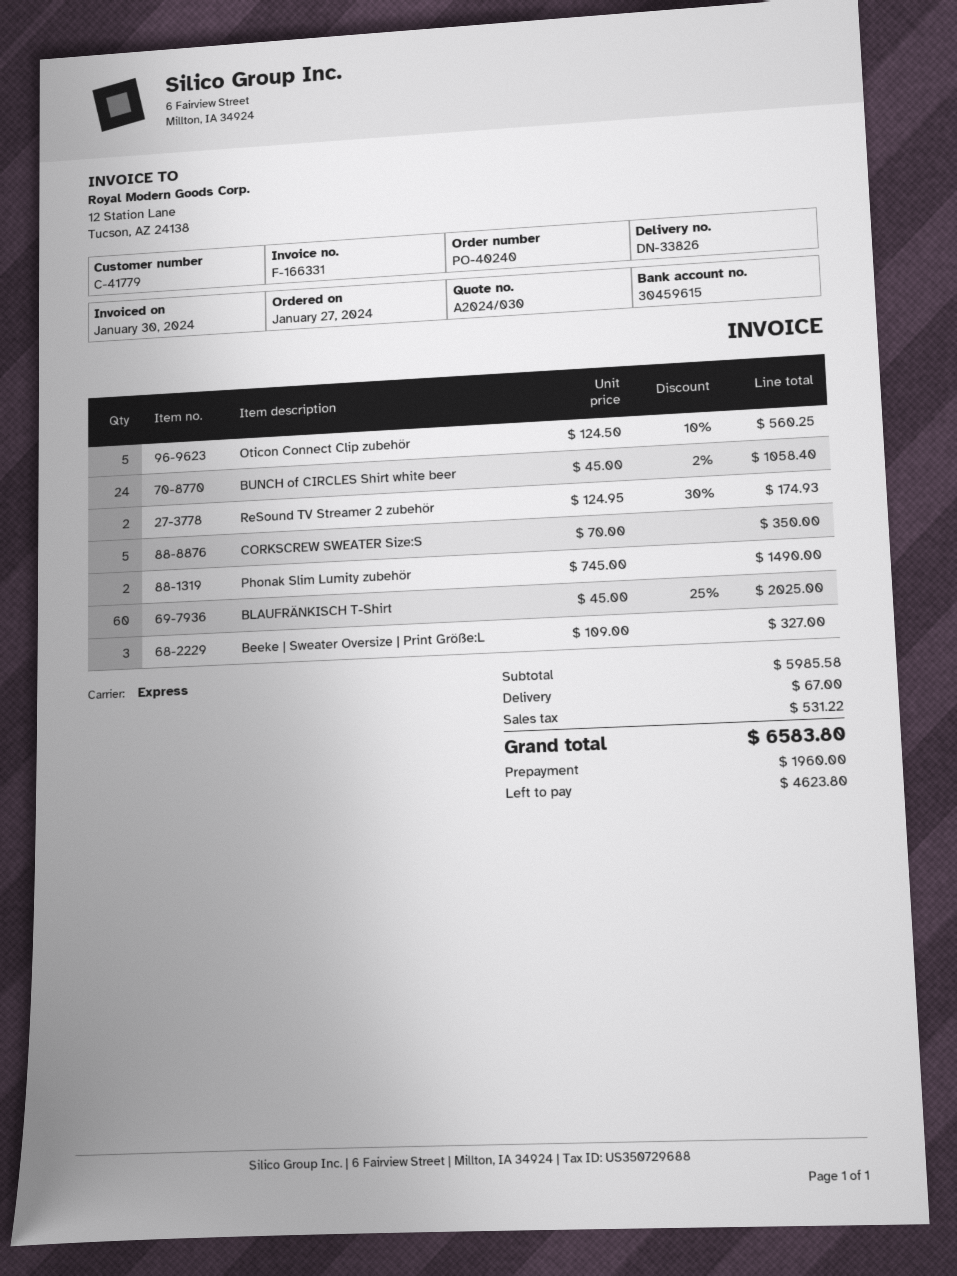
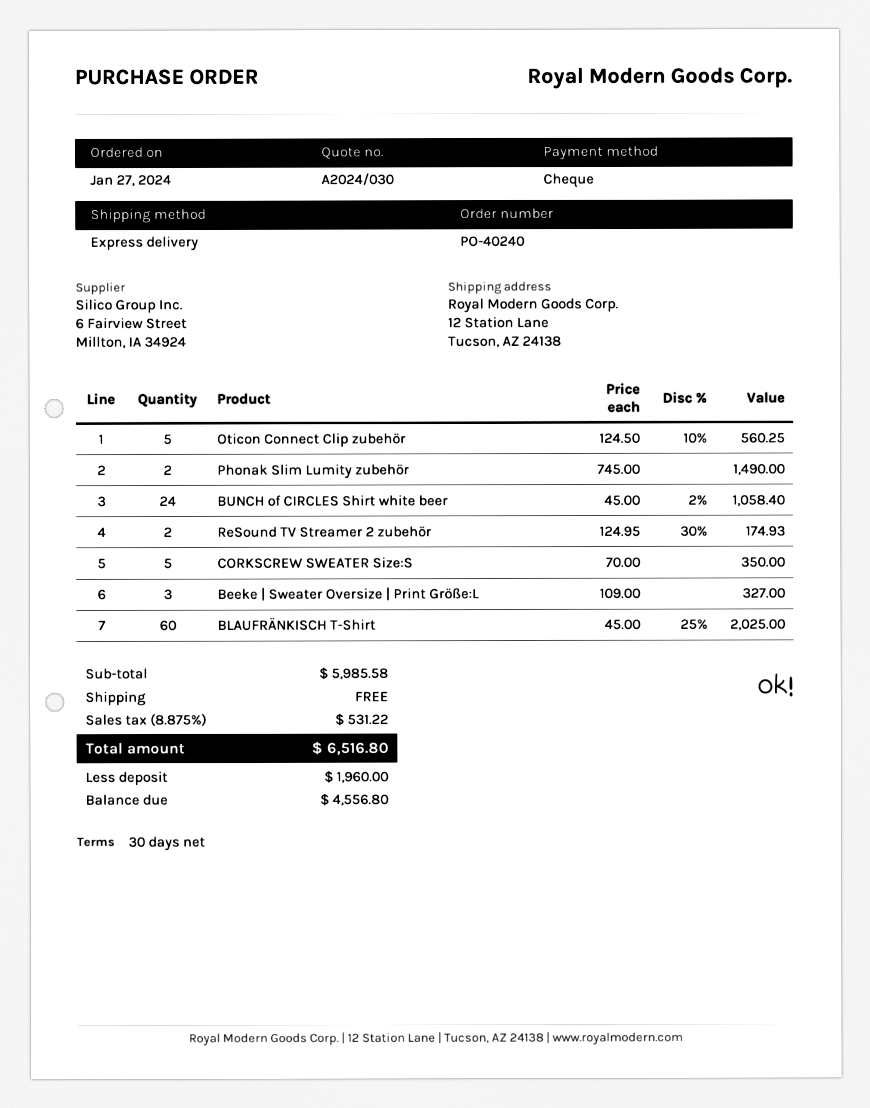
shipping: 67.00 -> 0.00
total: 6583.80 -> 6516.80
balance: 4623.80 -> 4556.80

